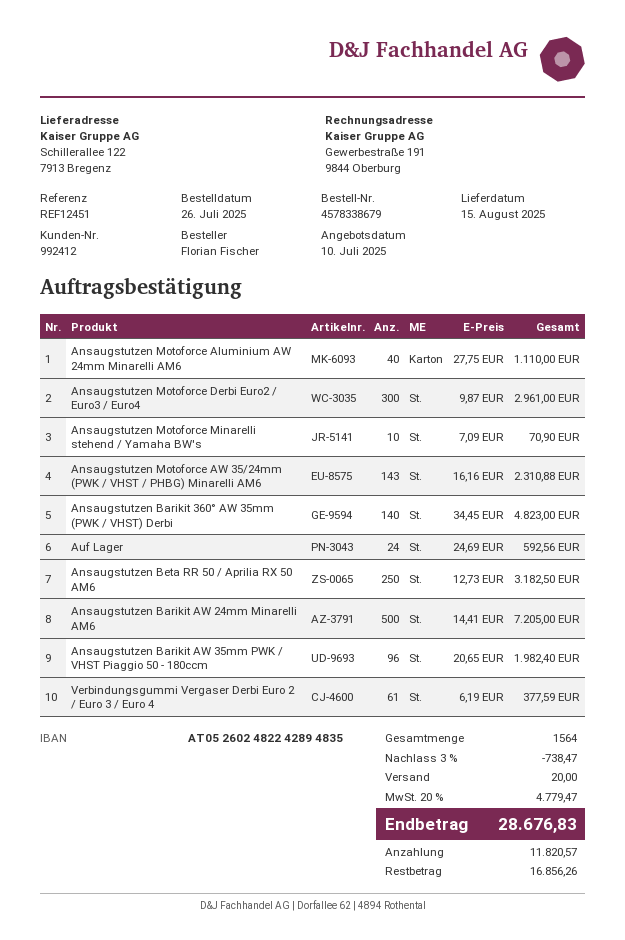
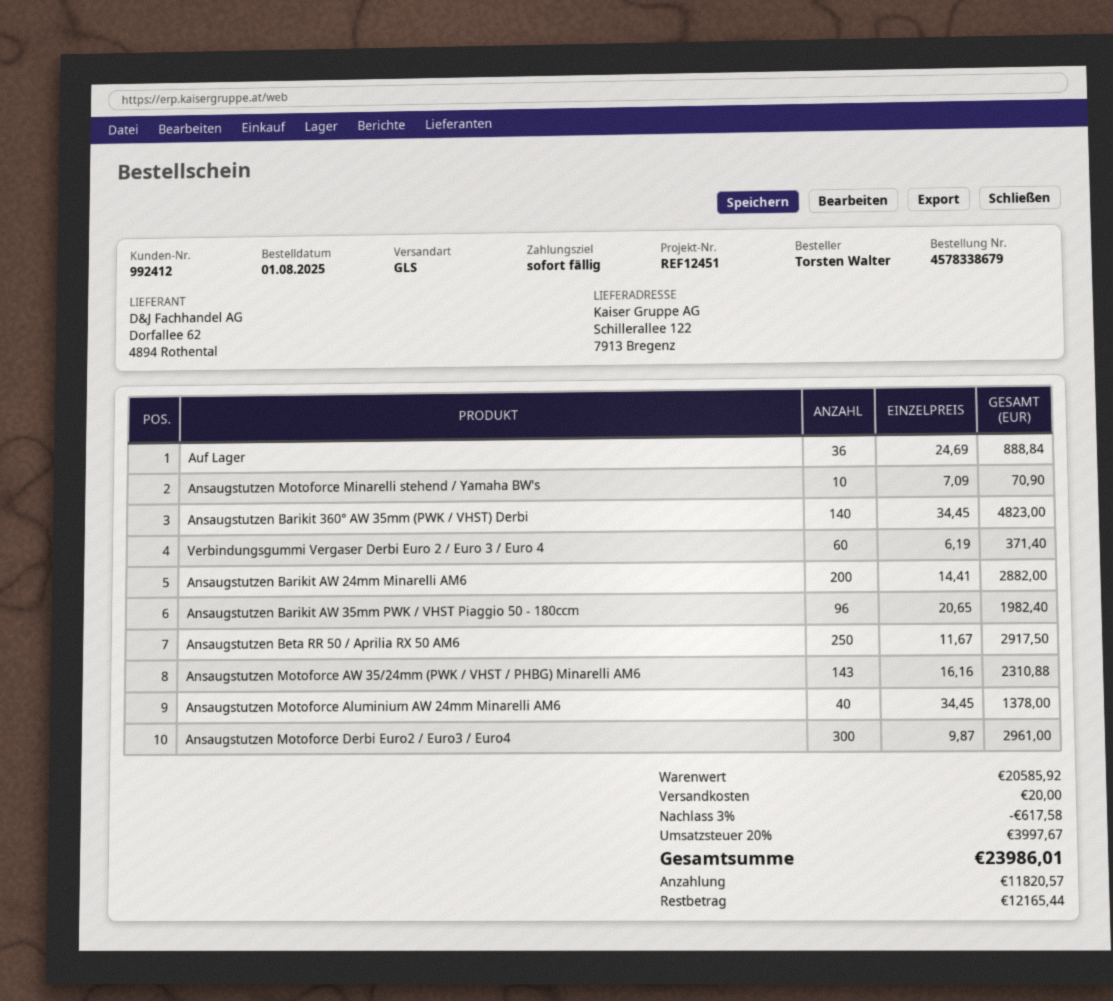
order date: 2025-07-26 -> 2025-08-01
ordered by: Florian Fischer -> Torsten Walter
Ansaugstutzen Motoforce Aluminium AW 24mm Minarelli AM6: 40 x 27.75 = 1110.00 -> 40 x 34.45 = 1378.00
Auf Lager: 24 x 24.69 = 592.56 -> 36 x 24.69 = 888.84
Ansaugstutzen Beta RR 50 / Aprilia RX 50 AM6: 250 x 12.73 = 3182.50 -> 250 x 11.67 = 2917.50
Ansaugstutzen Barikit AW 24mm Minarelli AM6: 500 x 14.41 = 7205.00 -> 200 x 14.41 = 2882.00
Verbindungsgummi Vergaser Derbi Euro 2 / Euro 3 / Euro 4: 61 x 6.19 = 377.59 -> 60 x 6.19 = 371.40
discount: 3% = 738.47 -> 3% = 617.58
tax: 20% = 4779.47 -> 20% = 3997.67
total: 28676.83 -> 23986.01
balance: 16856.26 -> 12165.44

